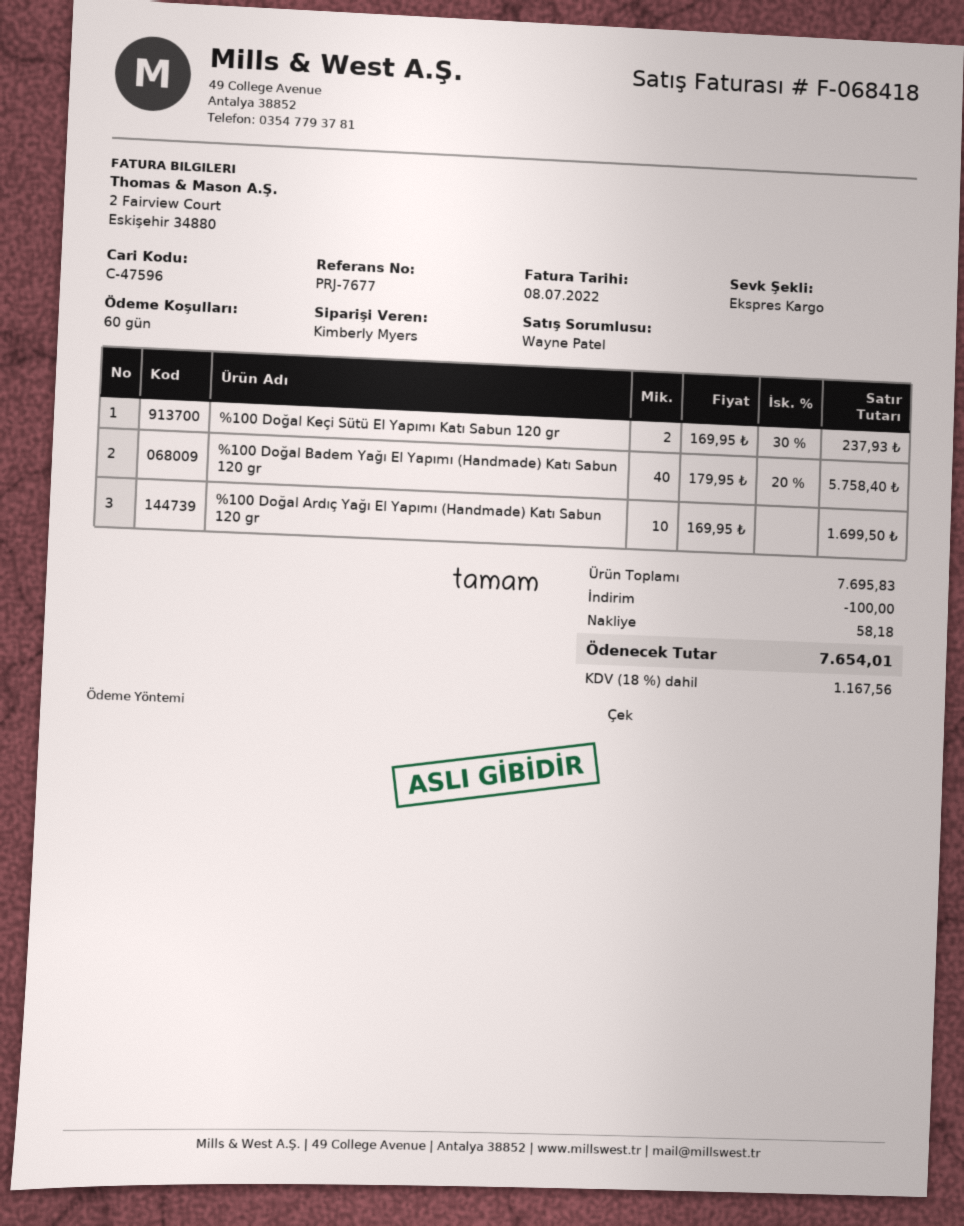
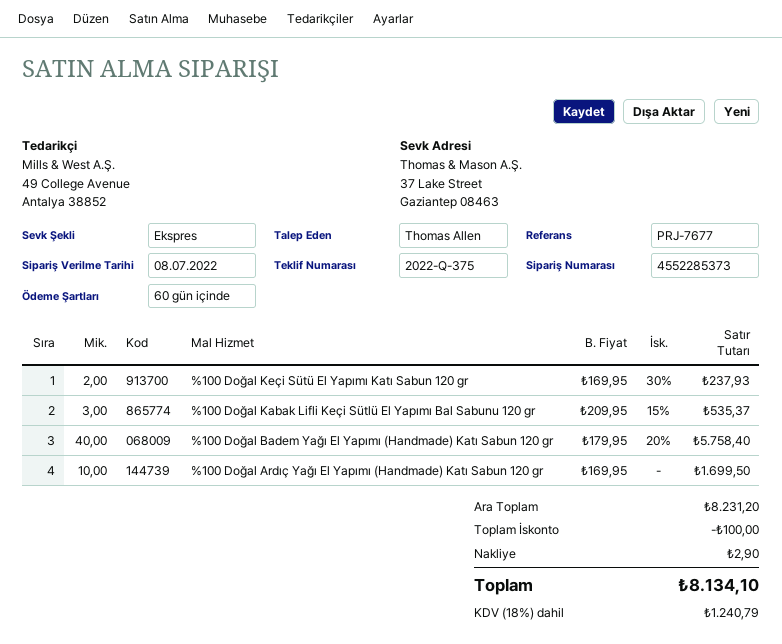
ordered by: Kimberly Myers -> Thomas Allen
%100 Doğal Kabak Lifli Keçi Sütlü El Yapımı Bal Sabunu 120 gr: none -> 3 x 209.95 - 15% = 535.37
subtotal: 7695.83 -> 8231.20
shipping: 58.18 -> 2.90
tax: 18% = 1167.56 -> 18% = 1240.79
total: 7654.01 -> 8134.10

